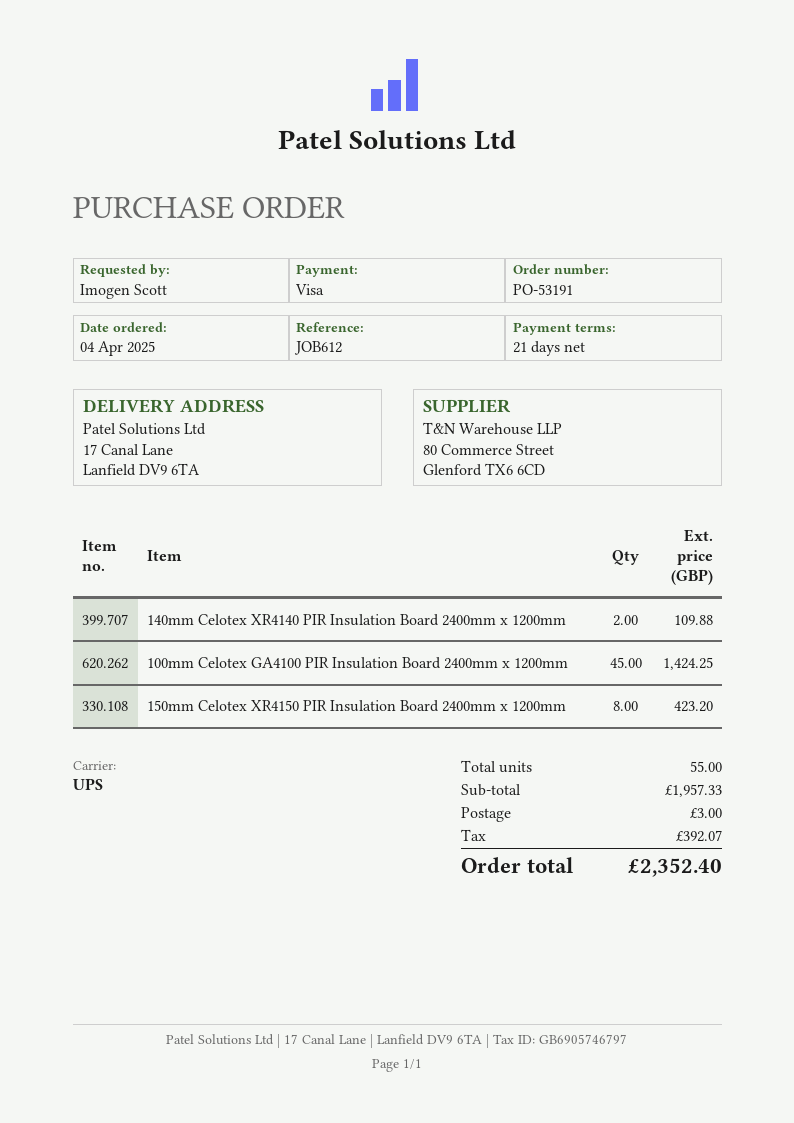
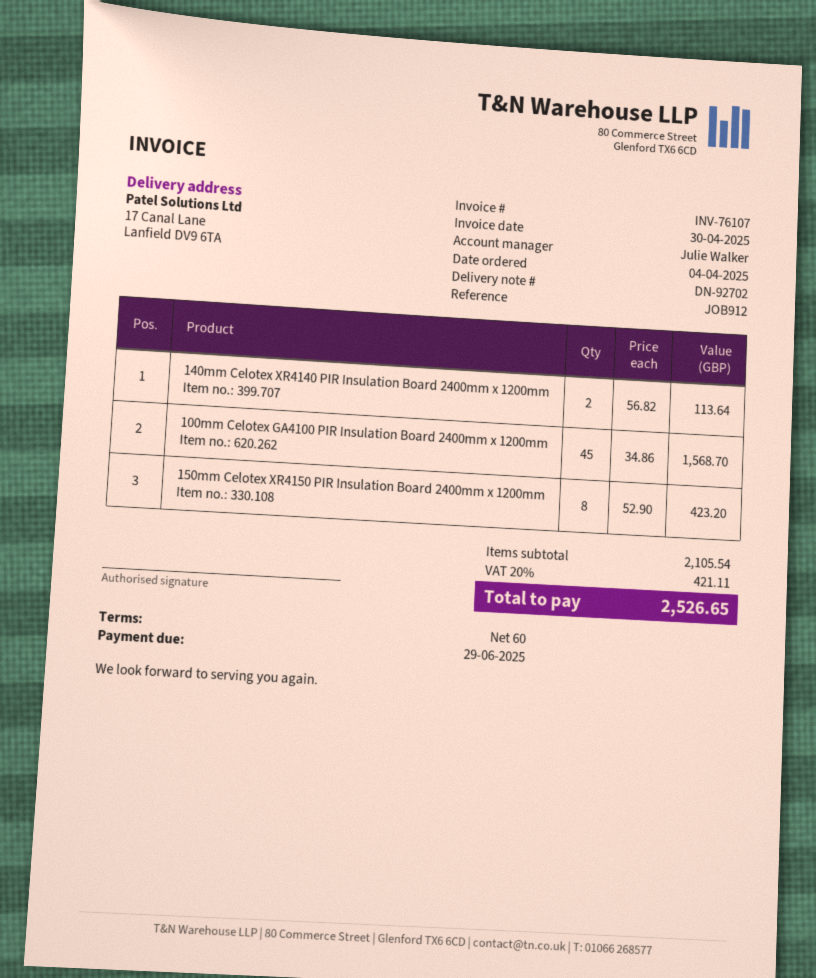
payment terms: 21 days -> 60 days
reference: JOB612 -> JOB912
140mm Celotex XR4140 PIR Insulation Board 2400mm x 1200mm: 2 for 109.88 -> 2 for 113.64
100mm Celotex GA4100 PIR Insulation Board 2400mm x 1200mm: 45 for 1424.25 -> 45 for 1568.70
subtotal: 1957.33 -> 2105.54
shipping: 3.00 -> none
tax: 392.07 -> 421.11
total: 2352.40 -> 2526.65

